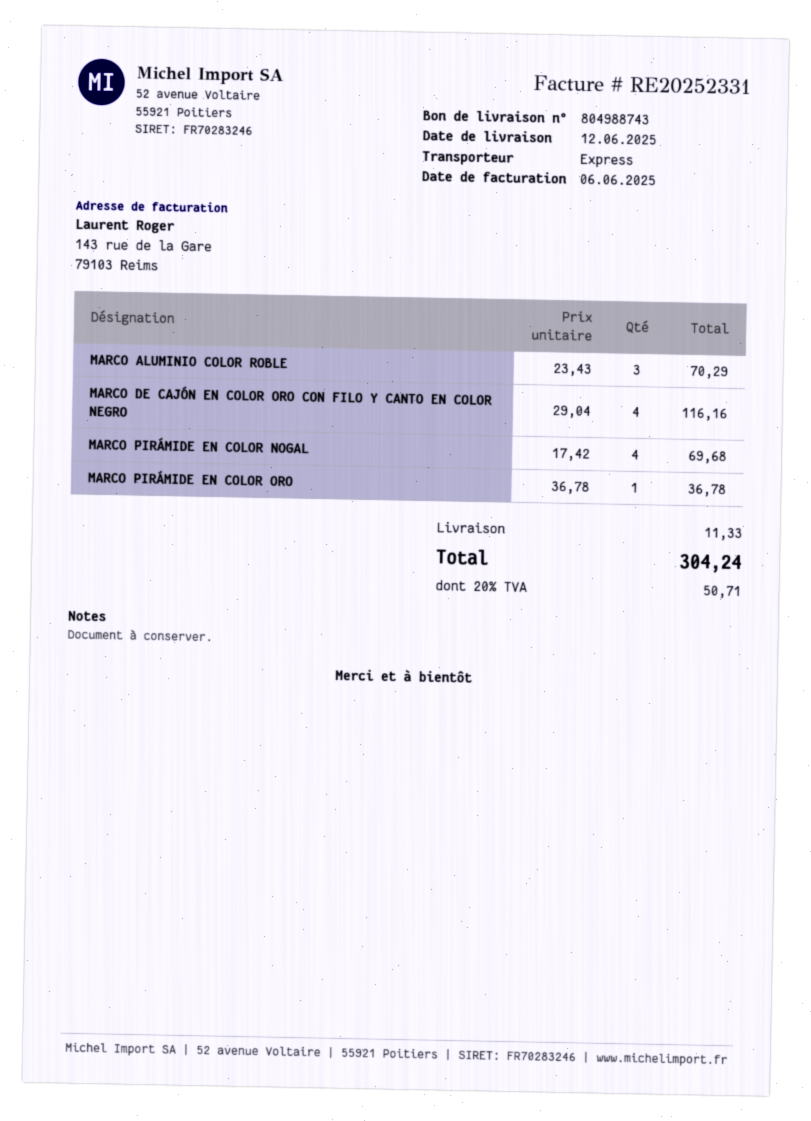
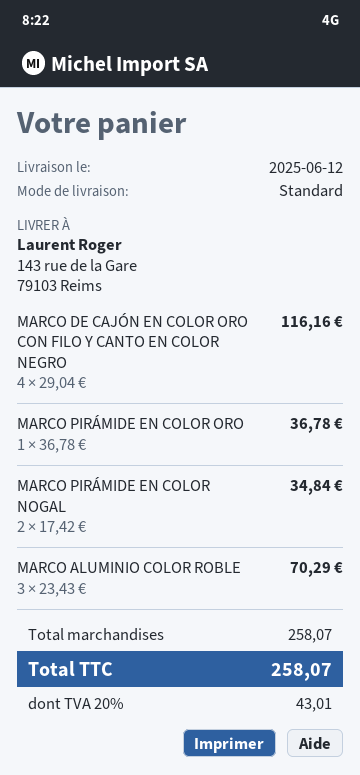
shipping method: express -> standard
MARCO PIRÁMIDE EN COLOR NOGAL: 4 x 17.42 = 69.68 -> 2 x 17.42 = 34.84
shipping: 11.33 -> none
tax: 20% = 50.71 -> 20% = 43.01
total: 304.24 -> 258.07

